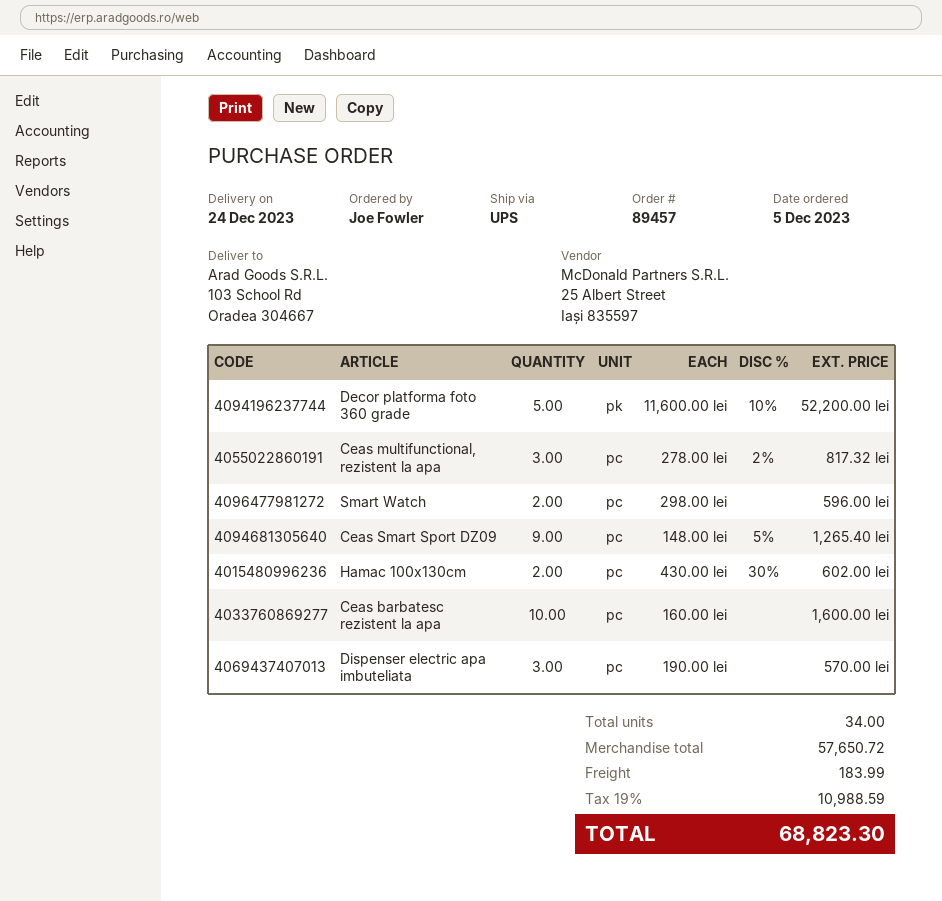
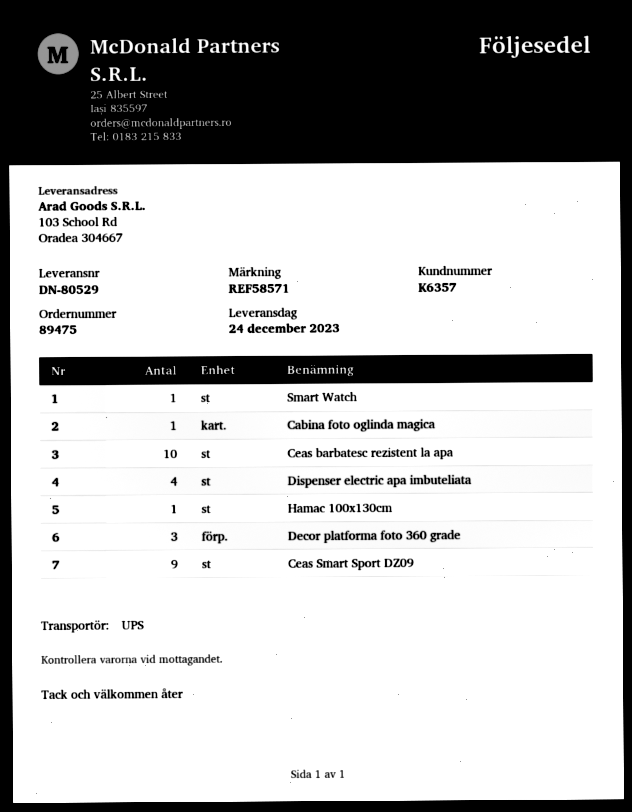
order number: 89457 -> 89475
Decor platforma foto 360 grade: 5 -> 3
Ceas multifunctional, rezistent la apa: 3 -> none
Smart Watch: 2 -> 1
Hamac 100x130cm: 2 -> 1
Dispenser electric apa imbuteliata: 3 -> 4
Cabina foto oglinda magica: none -> 1

